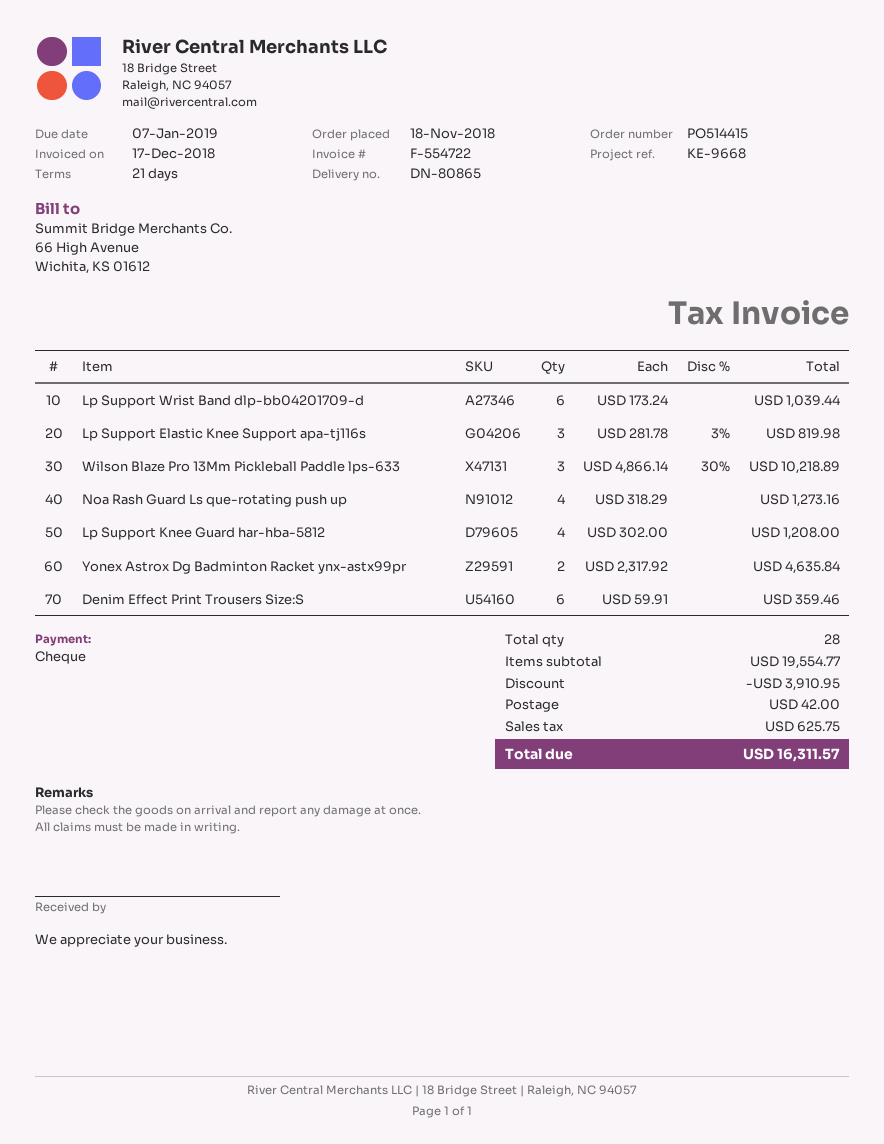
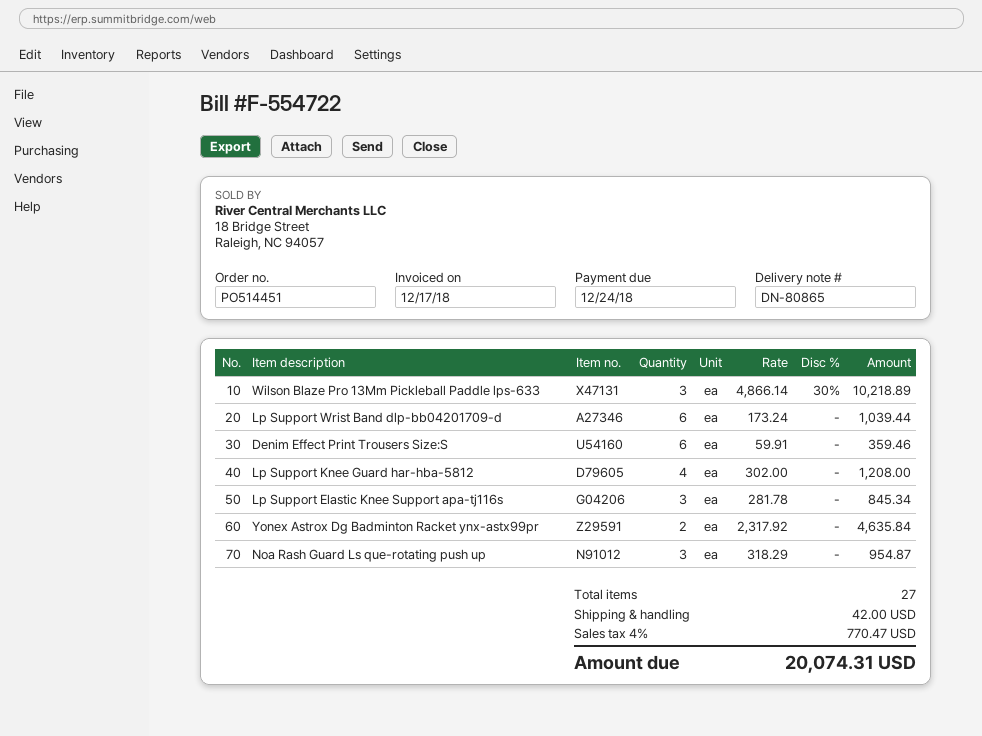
order number: PO514415 -> PO514451
due date: 2019-01-07 -> 2018-12-24
Lp Support Elastic Knee Support apa-tj116s: 3 x 281.78 - 3% = 819.98 -> 3 x 281.78 = 845.34
Noa Rash Guard Ls que-rotating push up: 4 x 318.29 = 1273.16 -> 3 x 318.29 = 954.87
total quantity: 28 -> 27
discount: 3910.95 -> none
tax: 625.75 -> 770.47
total: 16311.57 -> 20074.31

